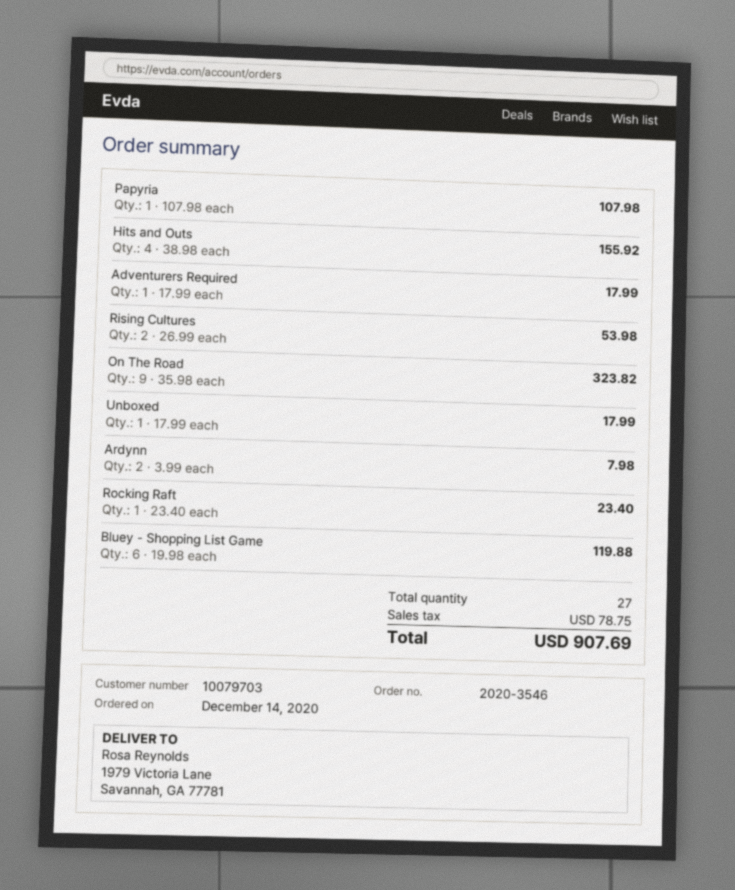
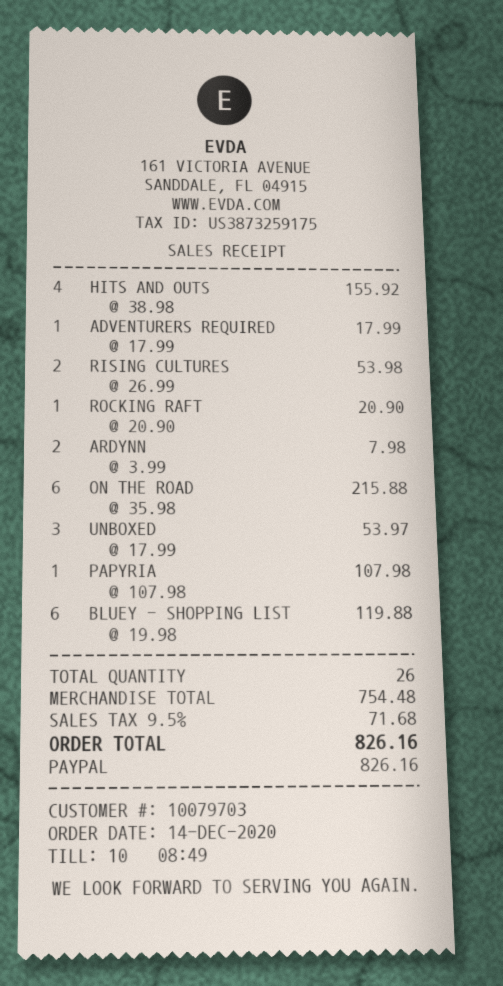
On The Road: 9 x 35.98 = 323.82 -> 6 x 35.98 = 215.88
Unboxed: 1 x 17.99 = 17.99 -> 3 x 17.99 = 53.97
Rocking Raft: 1 x 23.40 = 23.40 -> 1 x 20.90 = 20.90
total quantity: 27 -> 26
tax: 78.75 -> 71.68
total: 907.69 -> 826.16

